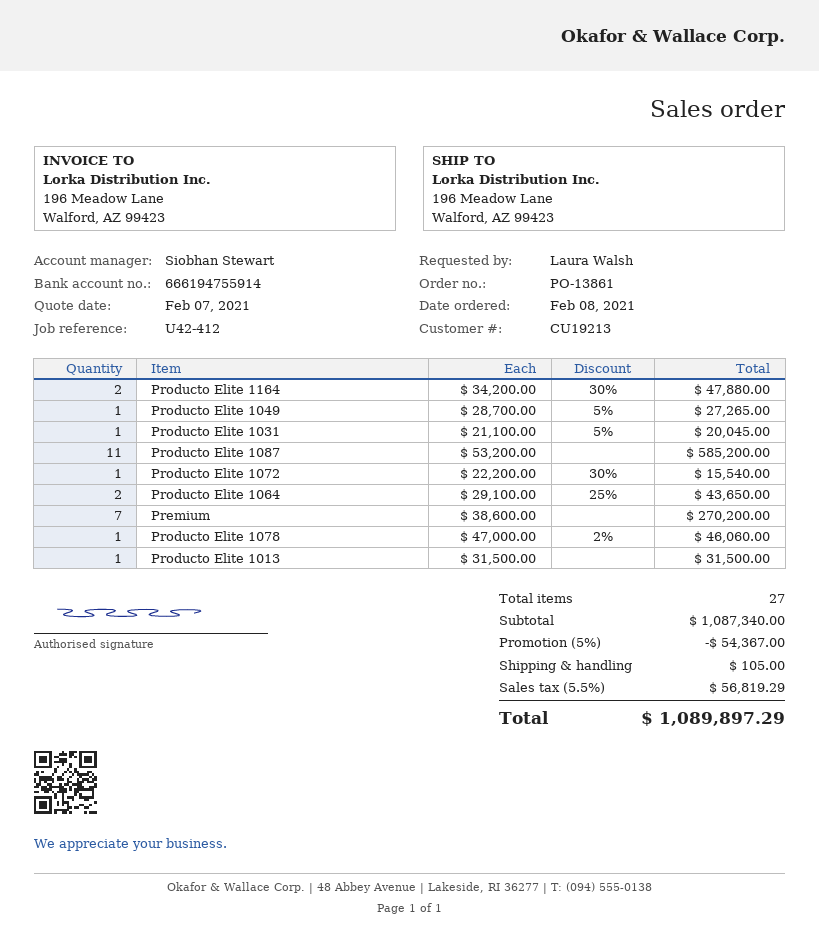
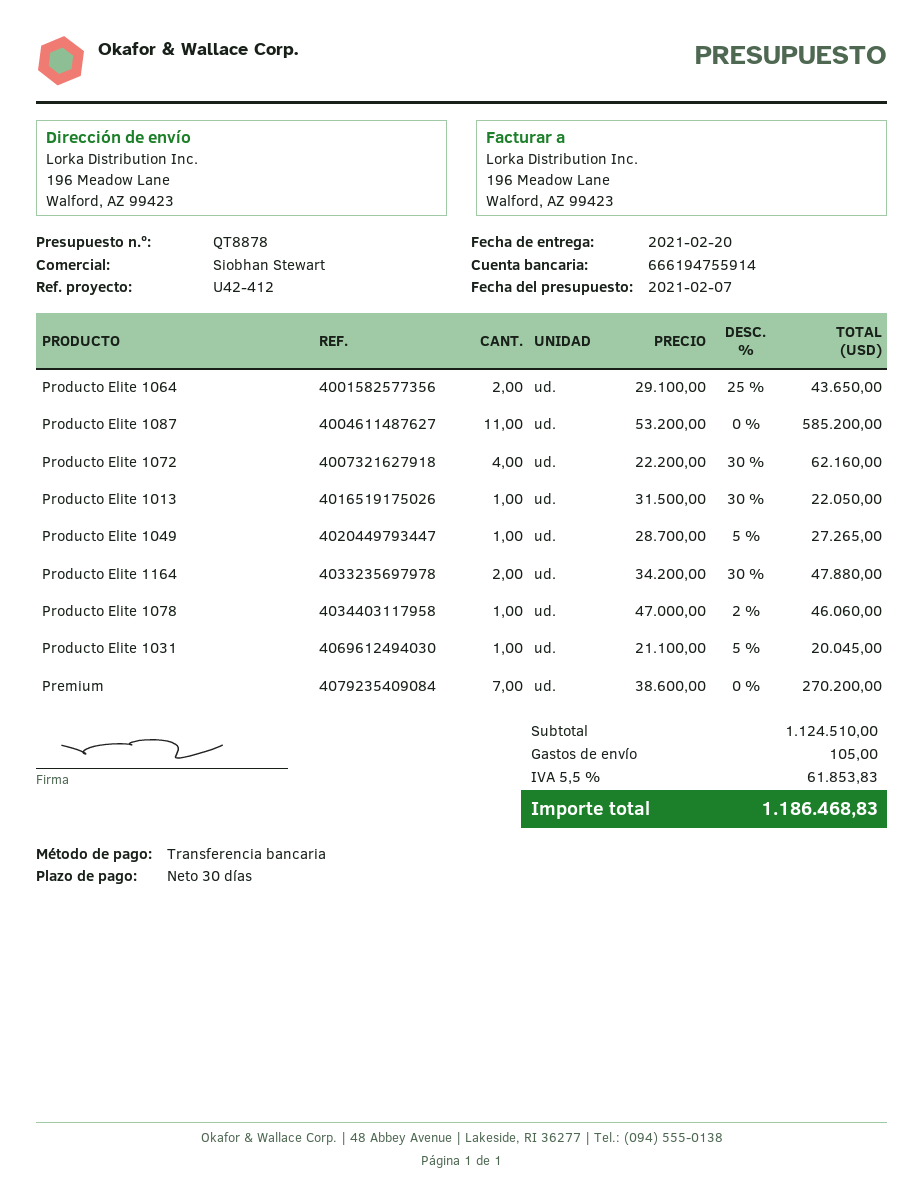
Producto Elite 1072: 1 x 22200.00 - 30% = 15540.00 -> 4 x 22200.00 - 30% = 62160.00
Producto Elite 1013: 1 x 31500.00 = 31500.00 -> 1 x 31500.00 - 30% = 22050.00
subtotal: 1087340.00 -> 1124510.00
discount: 5% = 54367.00 -> none
tax: 5.5% = 56819.29 -> 5.5% = 61853.83
total: 1089897.29 -> 1186468.83

